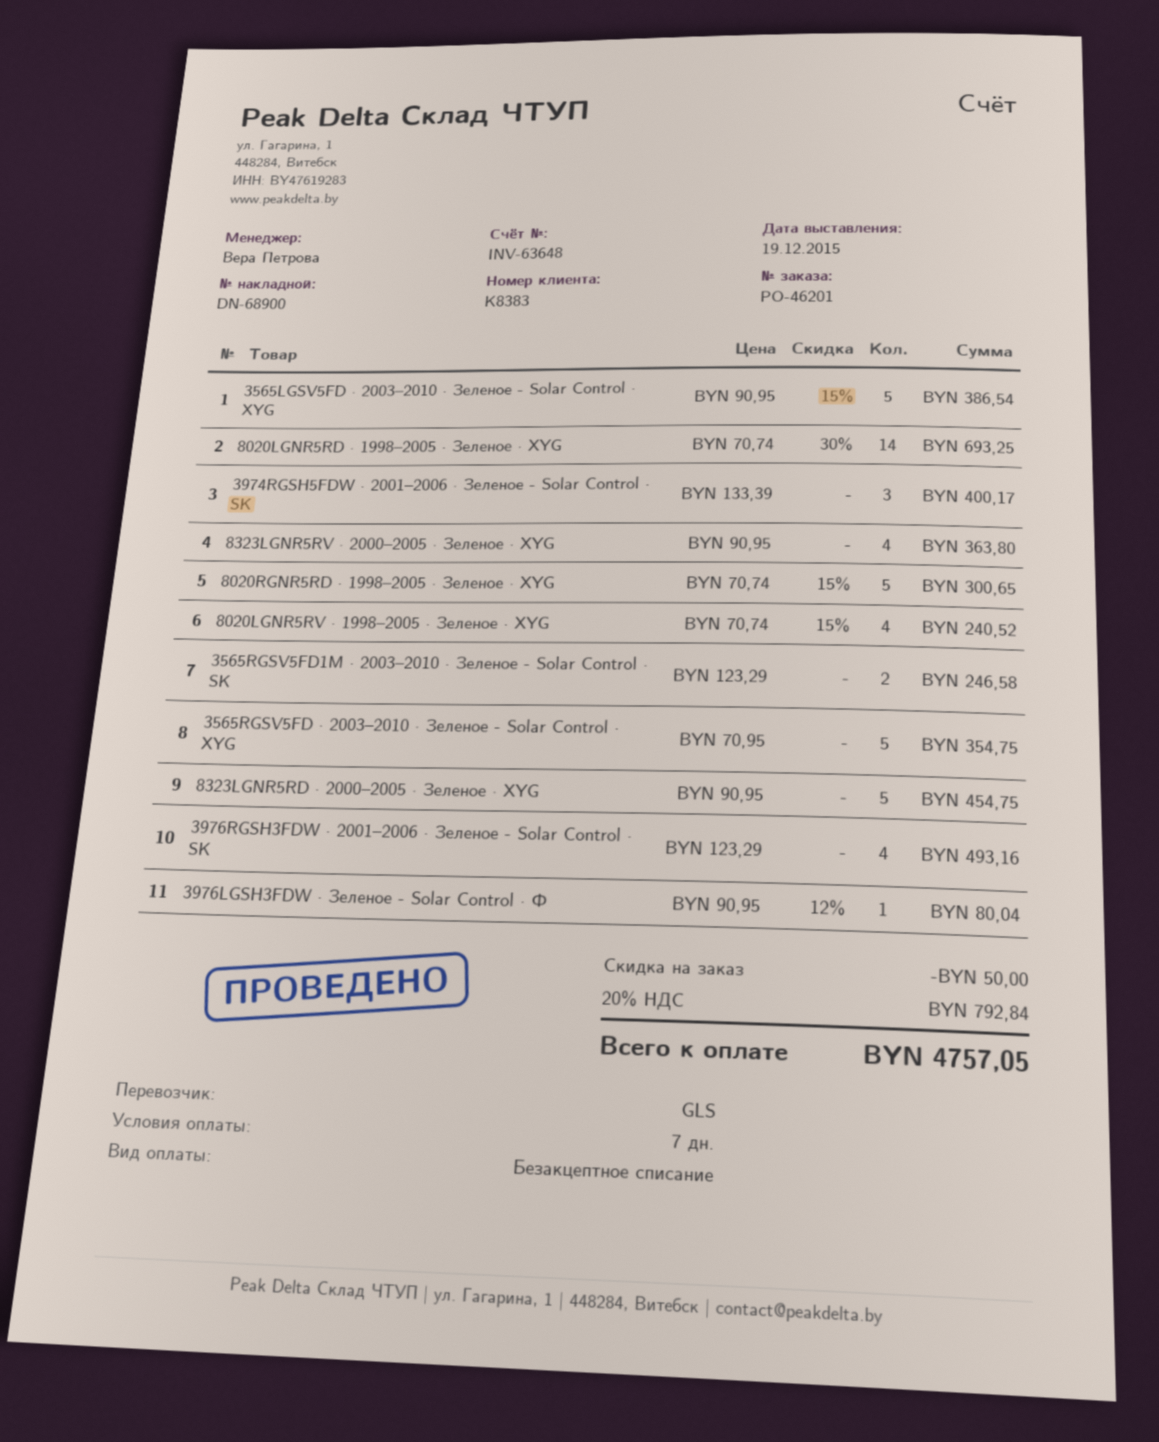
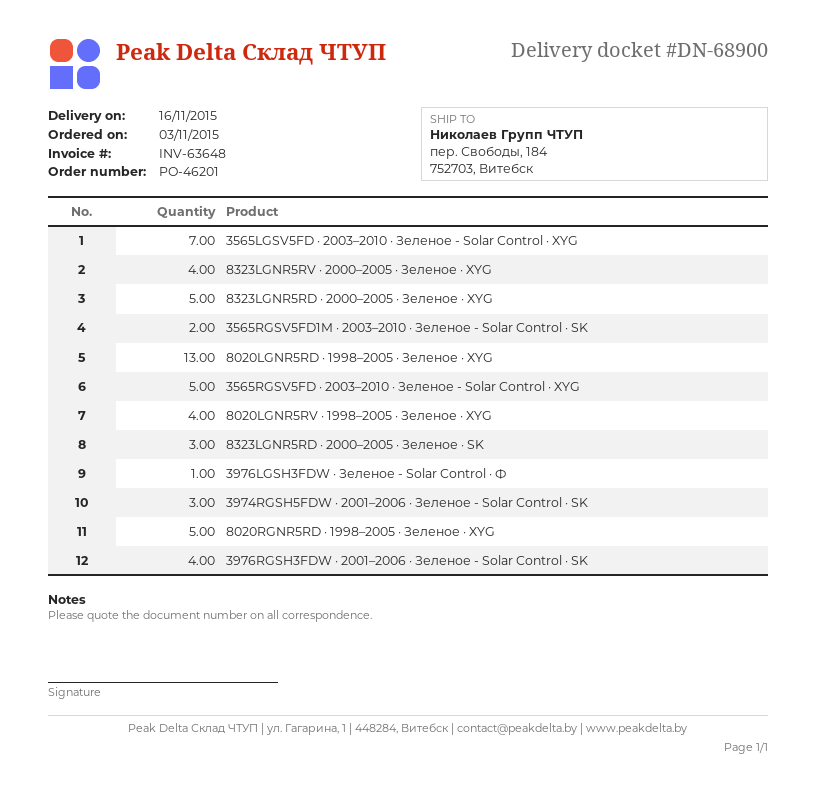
3565LGSV5FD · 2003–2010 · Зеленое - Solar Control · XYG: 5 -> 7
8020LGNR5RD · 1998–2005 · Зеленое · XYG: 14 -> 13
8323LGNR5RD · 2000–2005 · Зеленое · SK: none -> 3

